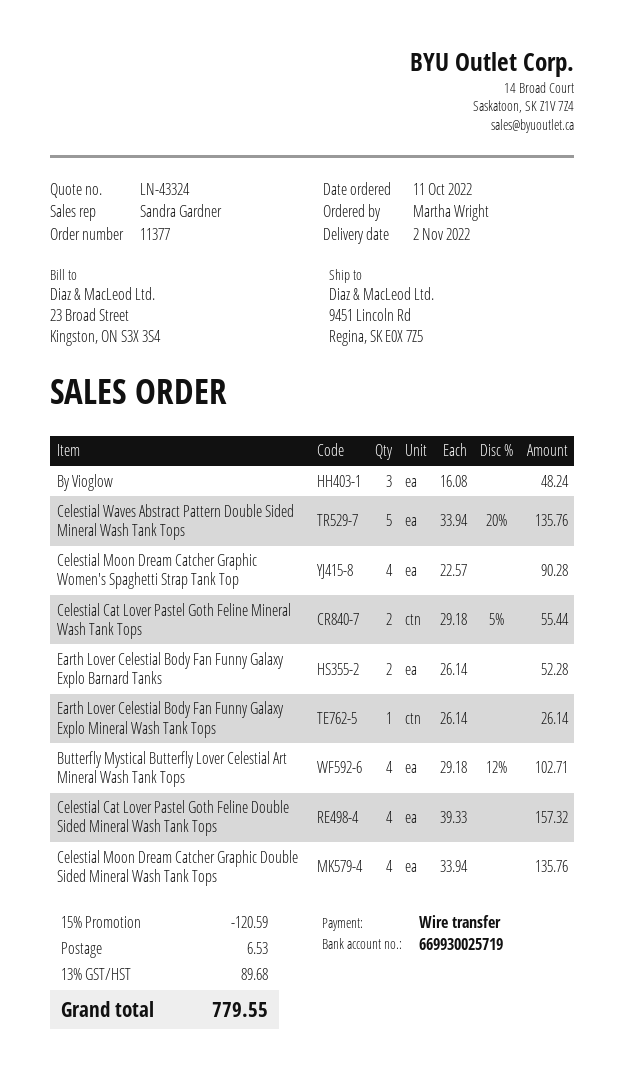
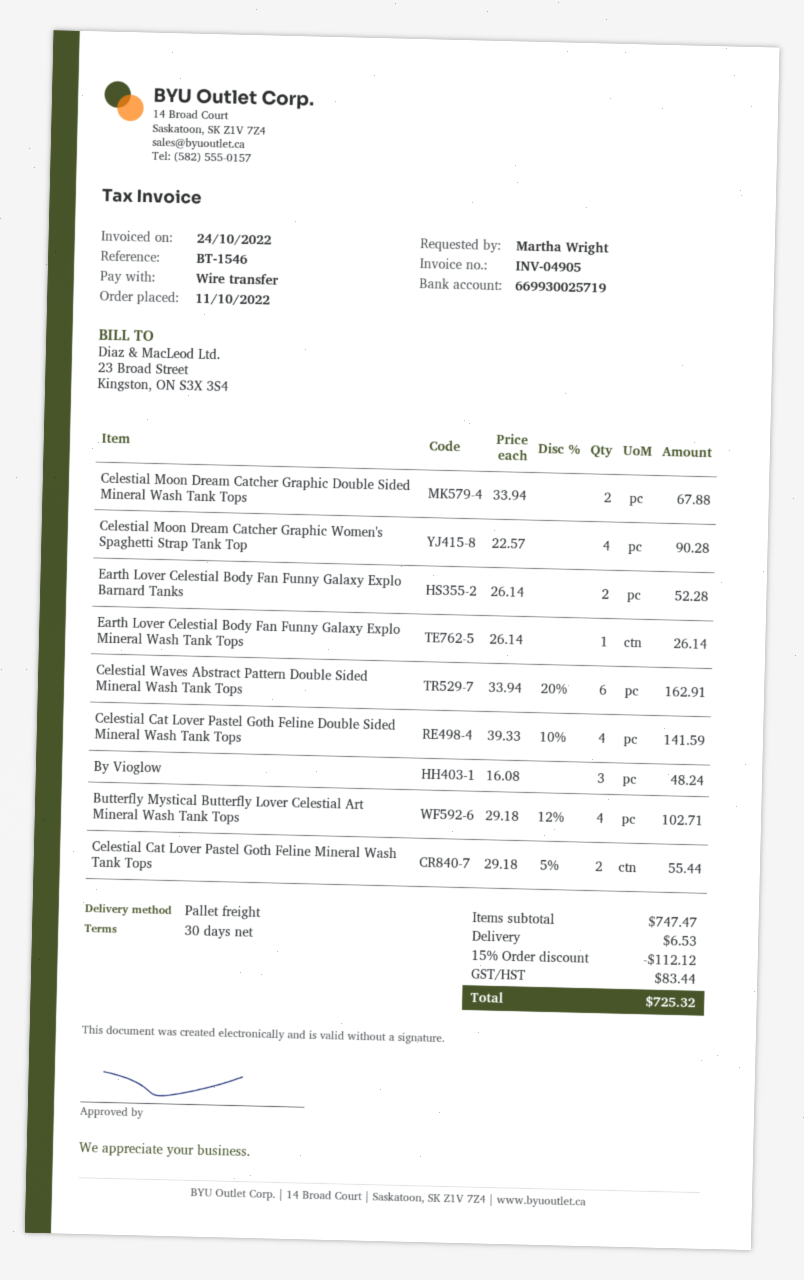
Celestial Waves Abstract Pattern Double Sided Mineral Wash Tank Tops: 5 x 33.94 - 20% = 135.76 -> 6 x 33.94 - 20% = 162.91
Celestial Cat Lover Pastel Goth Feline Double Sided Mineral Wash Tank Tops: 4 x 39.33 = 157.32 -> 4 x 39.33 - 10% = 141.59
Celestial Moon Dream Catcher Graphic Double Sided Mineral Wash Tank Tops: 4 x 33.94 = 135.76 -> 2 x 33.94 = 67.88
discount: 15% = 120.59 -> 15% = 112.12
tax: 89.68 -> 83.44
total: 779.55 -> 725.32

